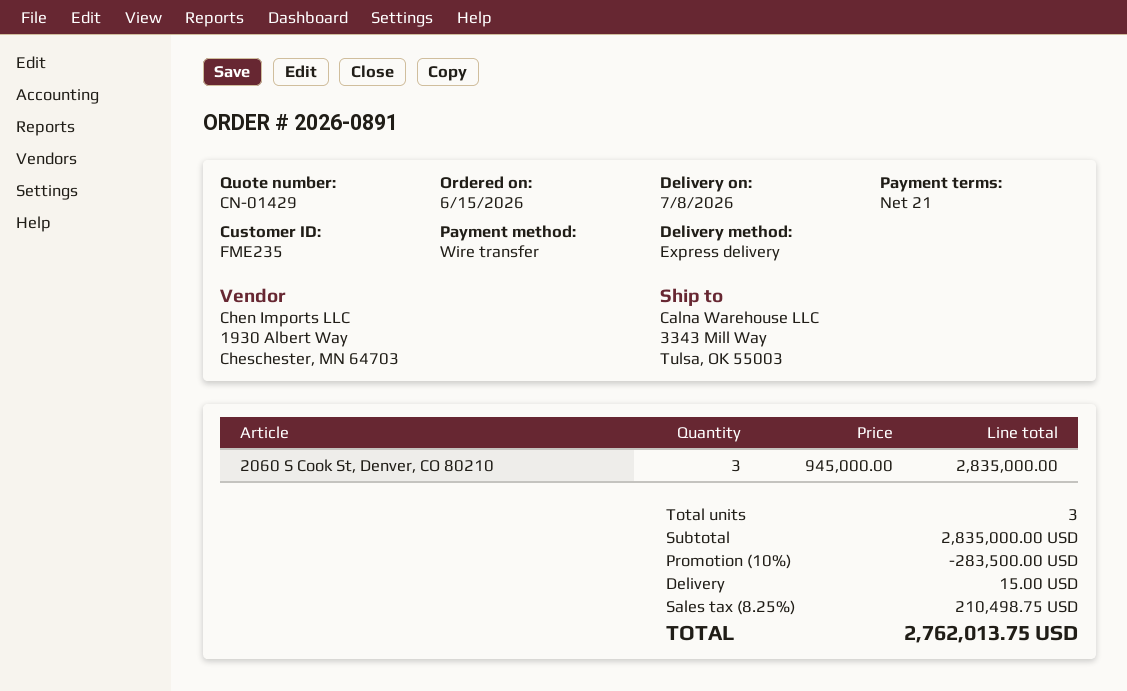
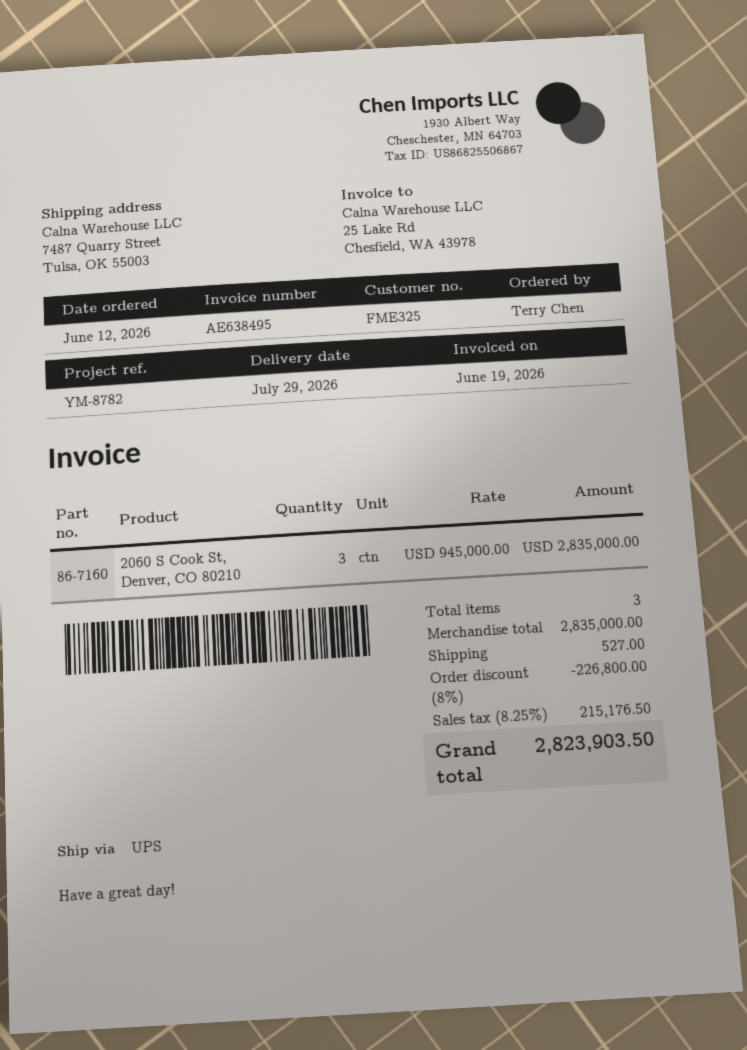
order date: 2026-06-15 -> 2026-06-12
delivery date: 2026-07-08 -> 2026-07-29
customer number: FME235 -> FME325
shipping method: express -> UPS
ship to: 3343 Mill Way, Tulsa, OK 55003 -> 7487 Quarry Street, Tulsa, OK 55003
discount: 10% = 283500.00 -> 8% = 226800.00
shipping: 15.00 -> 527.00
tax: 8.25% = 210498.75 -> 8.25% = 215176.50
total: 2762013.75 -> 2823903.50

